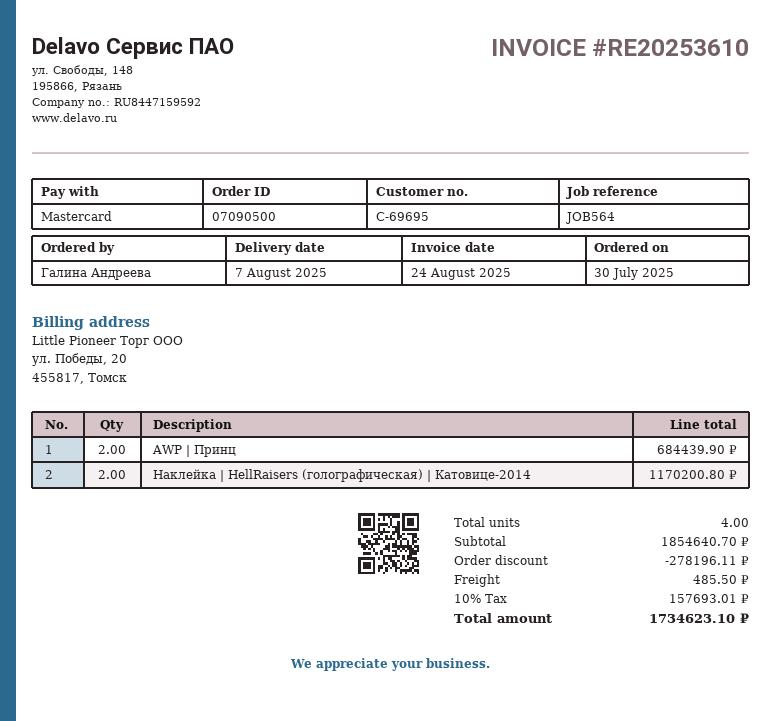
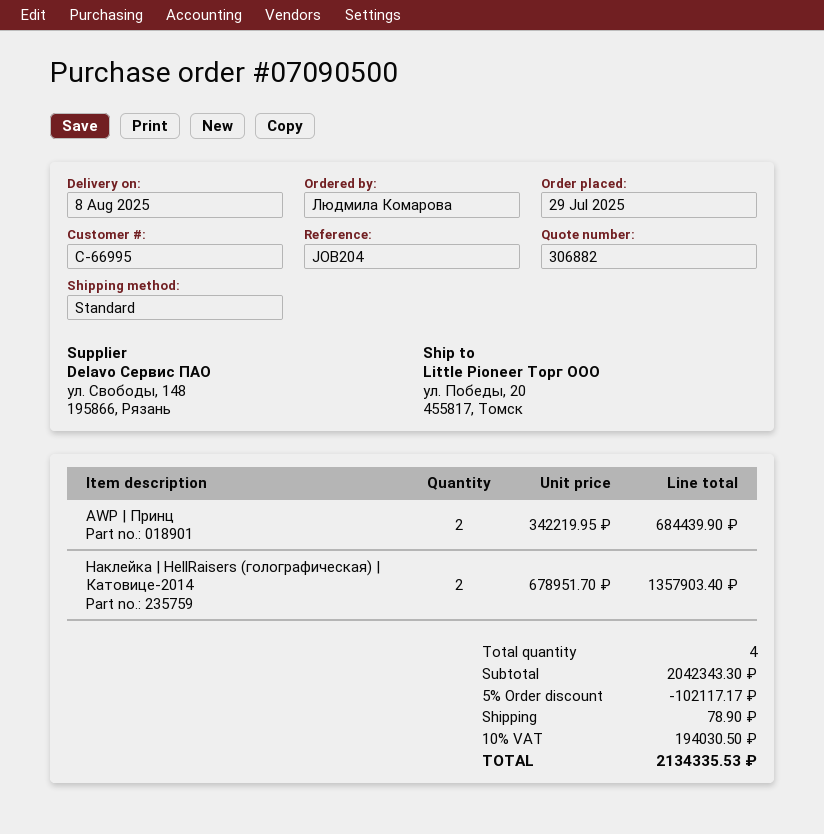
order date: 2025-07-30 -> 2025-07-29
delivery date: 2025-08-07 -> 2025-08-08
customer number: C-69695 -> C-66995
reference: JOB564 -> JOB204
ordered by: Галина Андреева -> Людмила Комарова
Наклейка | HellRaisers (голографическая) | Катовице-2014: 2 for 1170200.80 -> 2 for 1357903.40
subtotal: 1854640.70 -> 2042343.30
discount: 278196.11 -> 102117.17
shipping: 485.50 -> 78.90
tax: 10% = 157693.01 -> 10% = 194030.50
total: 1734623.10 -> 2134335.53

